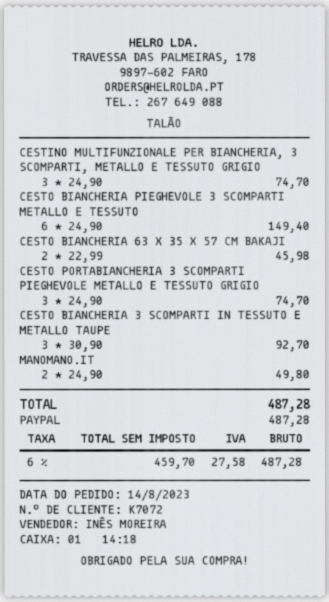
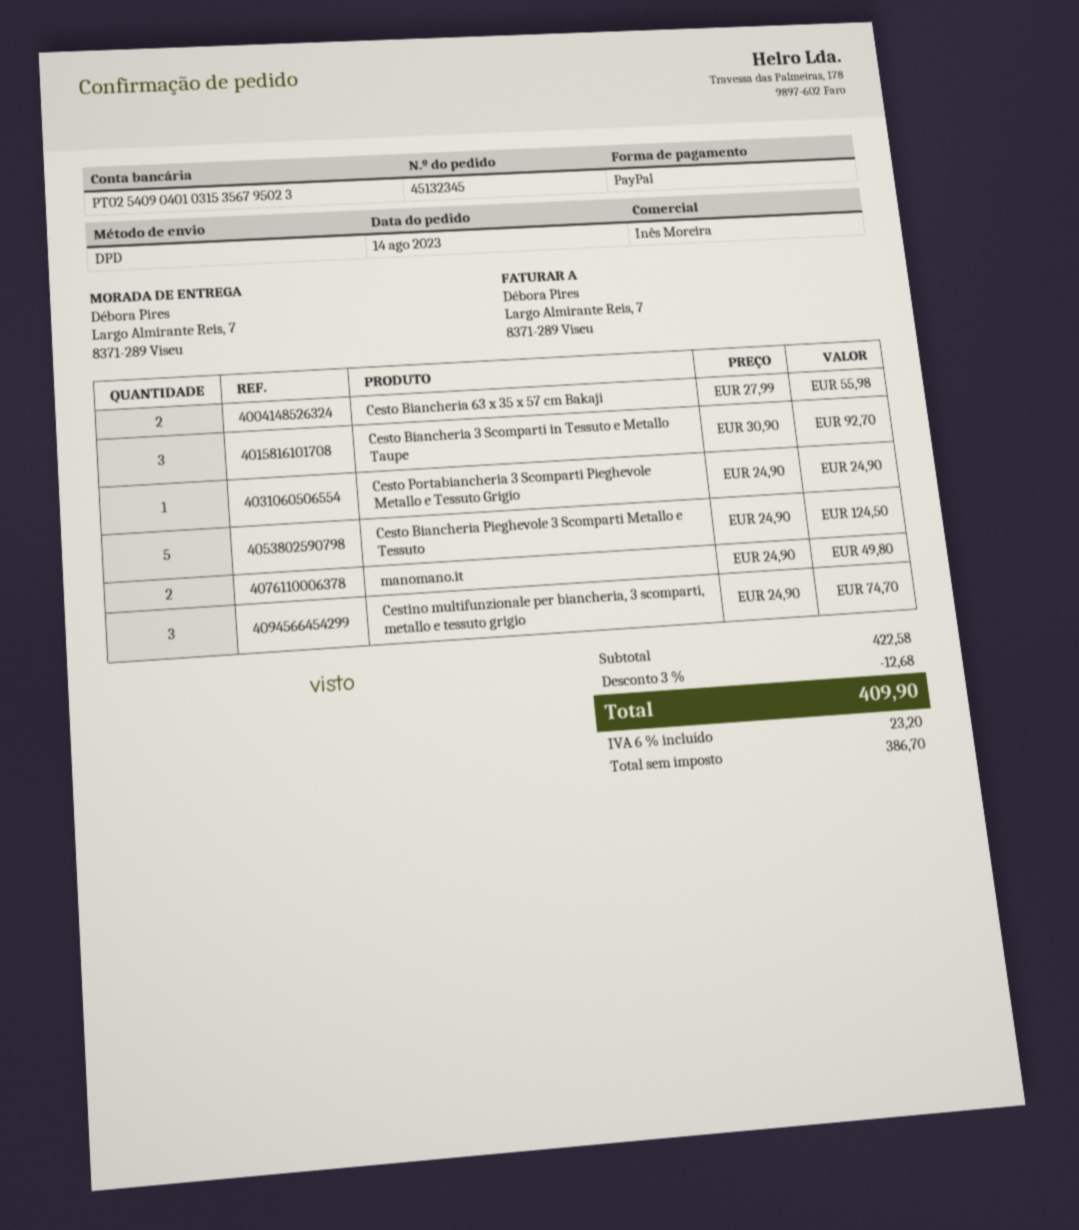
CESTO BIANCHERIA PIEGHEVOLE 3 SCOMPARTI METALLO E TESSUTO: 6 x 24.90 = 149.40 -> 5 x 24.90 = 124.50
CESTO BIANCHERIA 63 X 35 X 57 CM BAKAJI: 2 x 22.99 = 45.98 -> 2 x 27.99 = 55.98
CESTO PORTABIANCHERIA 3 SCOMPARTI PIEGHEVOLE METALLO E TESSUTO GRIGIO: 3 x 24.90 = 74.70 -> 1 x 24.90 = 24.90
discount: none -> 3% = 12.68
net: 459.70 -> 386.70
tax: 6% = 27.58 -> 6% = 23.20
total: 487.28 -> 409.90

